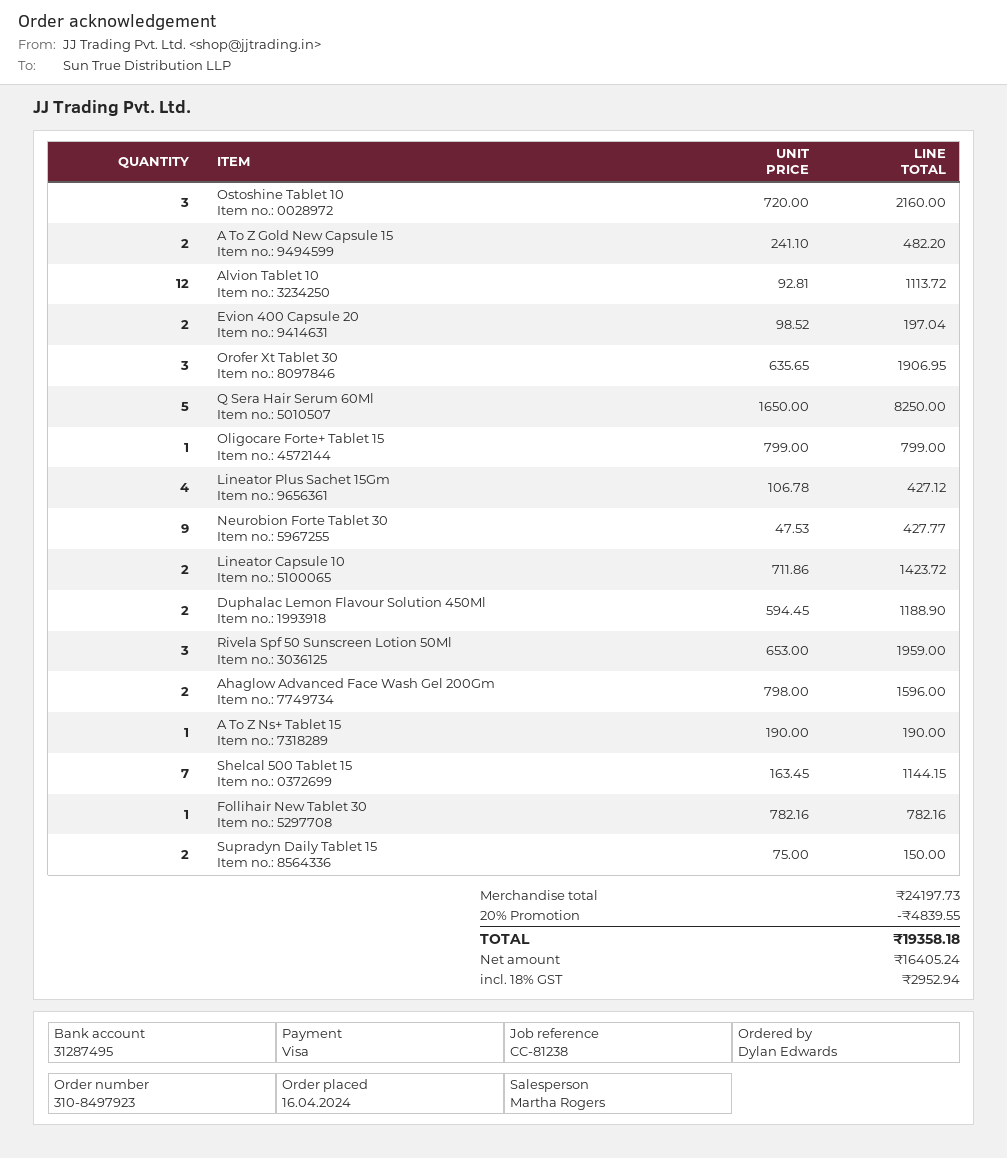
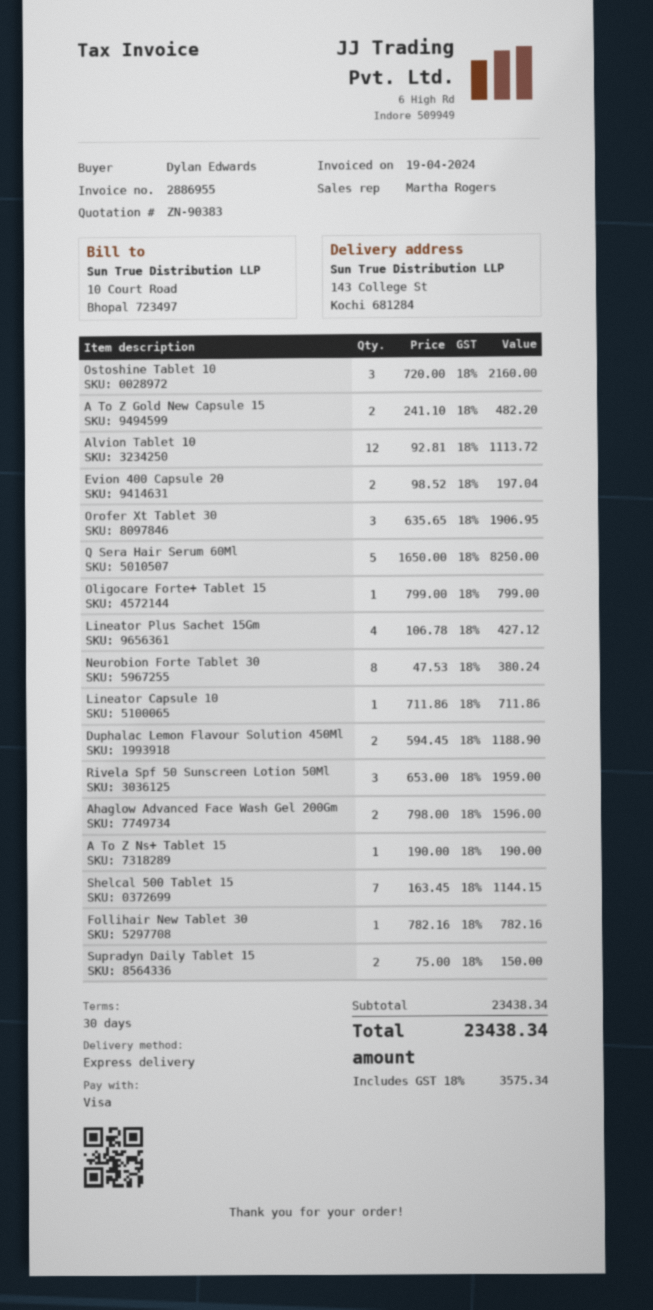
Neurobion Forte Tablet 30: 9 x 47.53 = 427.77 -> 8 x 47.53 = 380.24
Lineator Capsule 10: 2 x 711.86 = 1423.72 -> 1 x 711.86 = 711.86
subtotal: 24197.73 -> 23438.34
discount: 20% = 4839.55 -> none
tax: 18% = 2952.94 -> 18% = 3575.34
total: 19358.18 -> 23438.34

